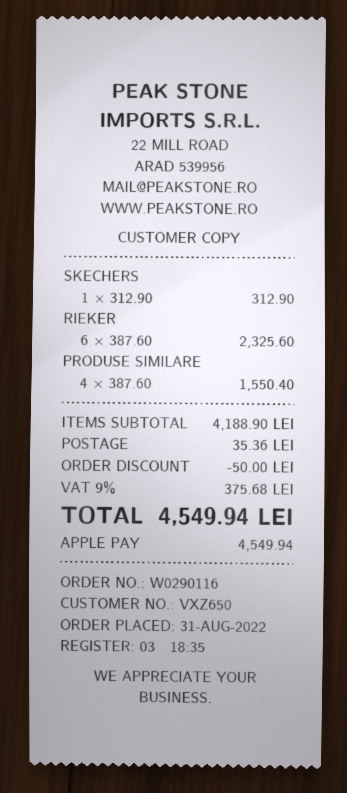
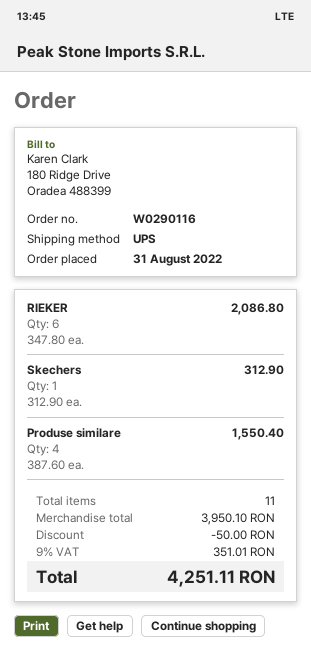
RIEKER: 6 x 387.60 = 2325.60 -> 6 x 347.80 = 2086.80
subtotal: 4188.90 -> 3950.10
shipping: 35.36 -> none
tax: 9% = 375.68 -> 9% = 351.01
total: 4549.94 -> 4251.11

